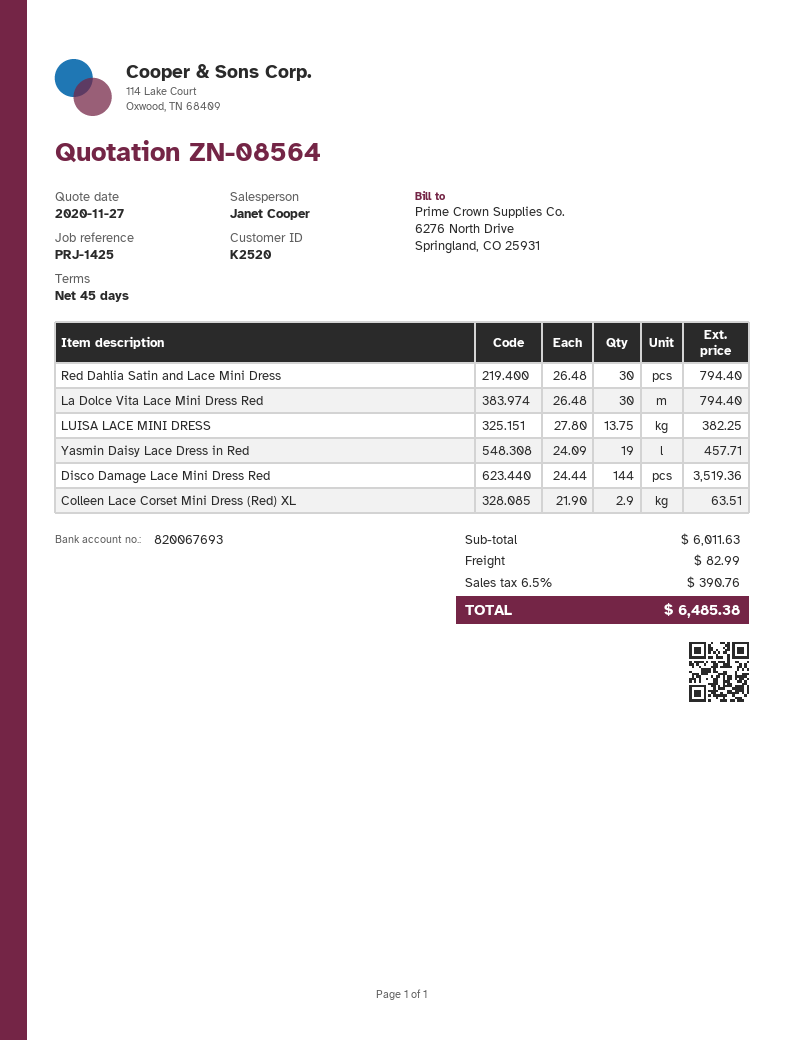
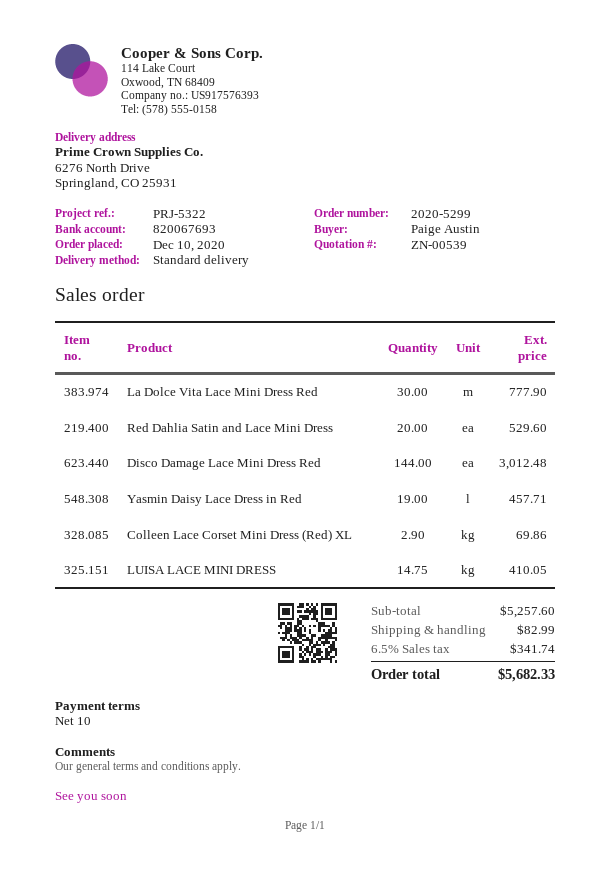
quote number: ZN-08564 -> ZN-00539
payment terms: 45 days -> 10 days
reference: PRJ-1425 -> PRJ-5322
Red Dahlia Satin and Lace Mini Dress: 30 for 794.40 -> 20 for 529.60
La Dolce Vita Lace Mini Dress Red: 30 for 794.40 -> 30 for 777.90
LUISA LACE MINI DRESS: 13.75 for 382.25 -> 14.75 for 410.05
Disco Damage Lace Mini Dress Red: 144 for 3519.36 -> 144 for 3012.48
Colleen Lace Corset Mini Dress (Red) XL: 2.9 for 63.51 -> 2.9 for 69.86
subtotal: 6011.63 -> 5257.60
tax: 6.5% = 390.76 -> 6.5% = 341.74
total: 6485.38 -> 5682.33

